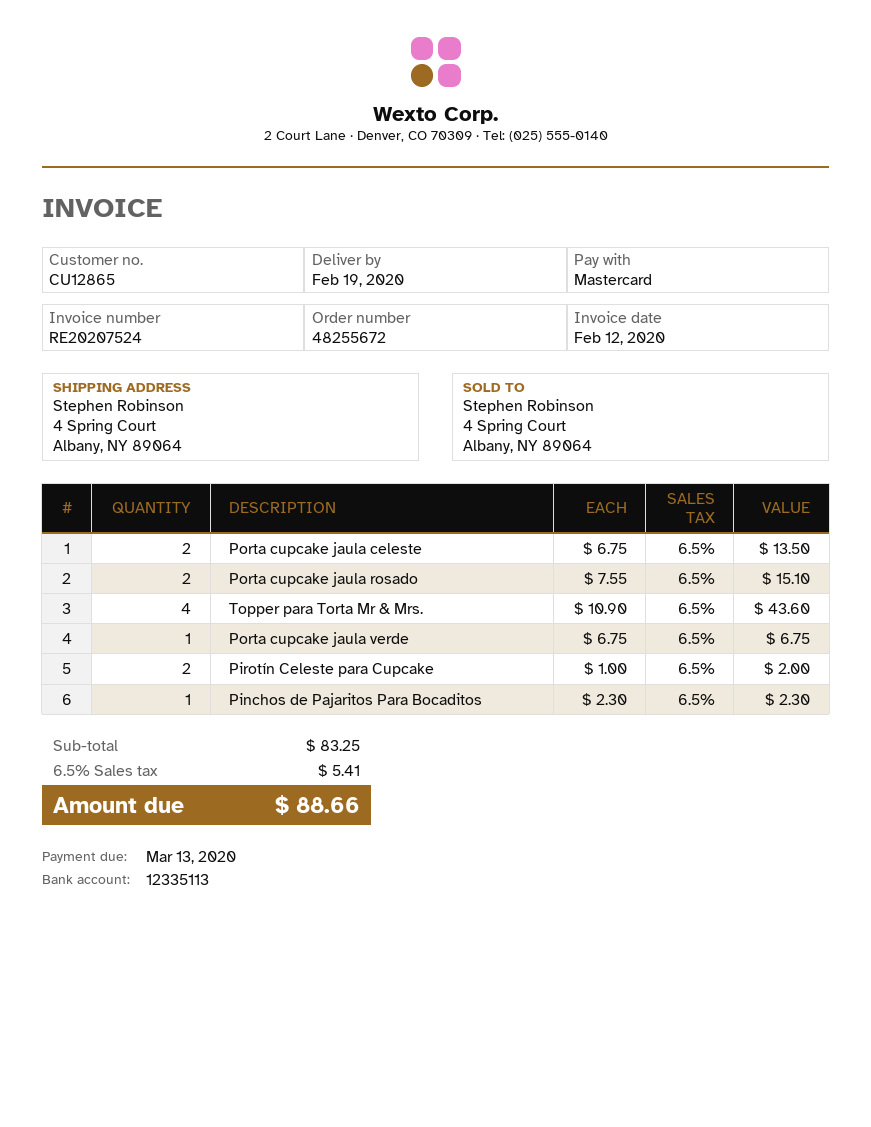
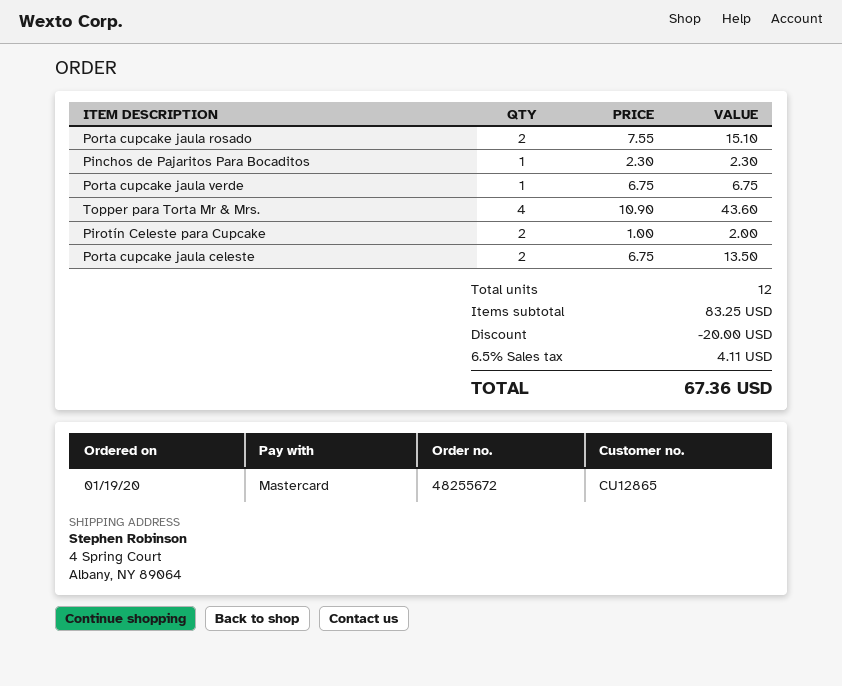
discount: none -> 20.00
tax: 6.5% = 5.41 -> 6.5% = 4.11
total: 88.66 -> 67.36

